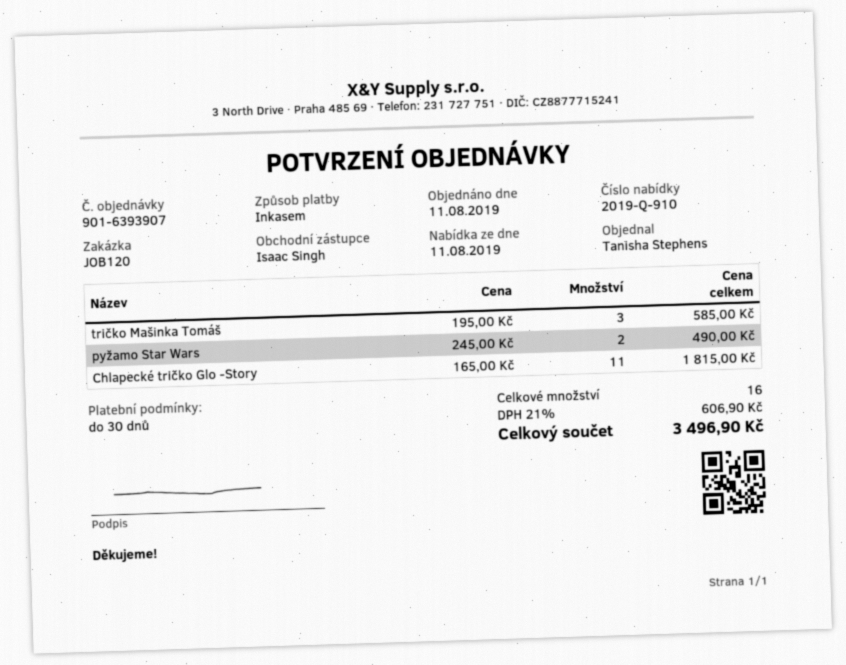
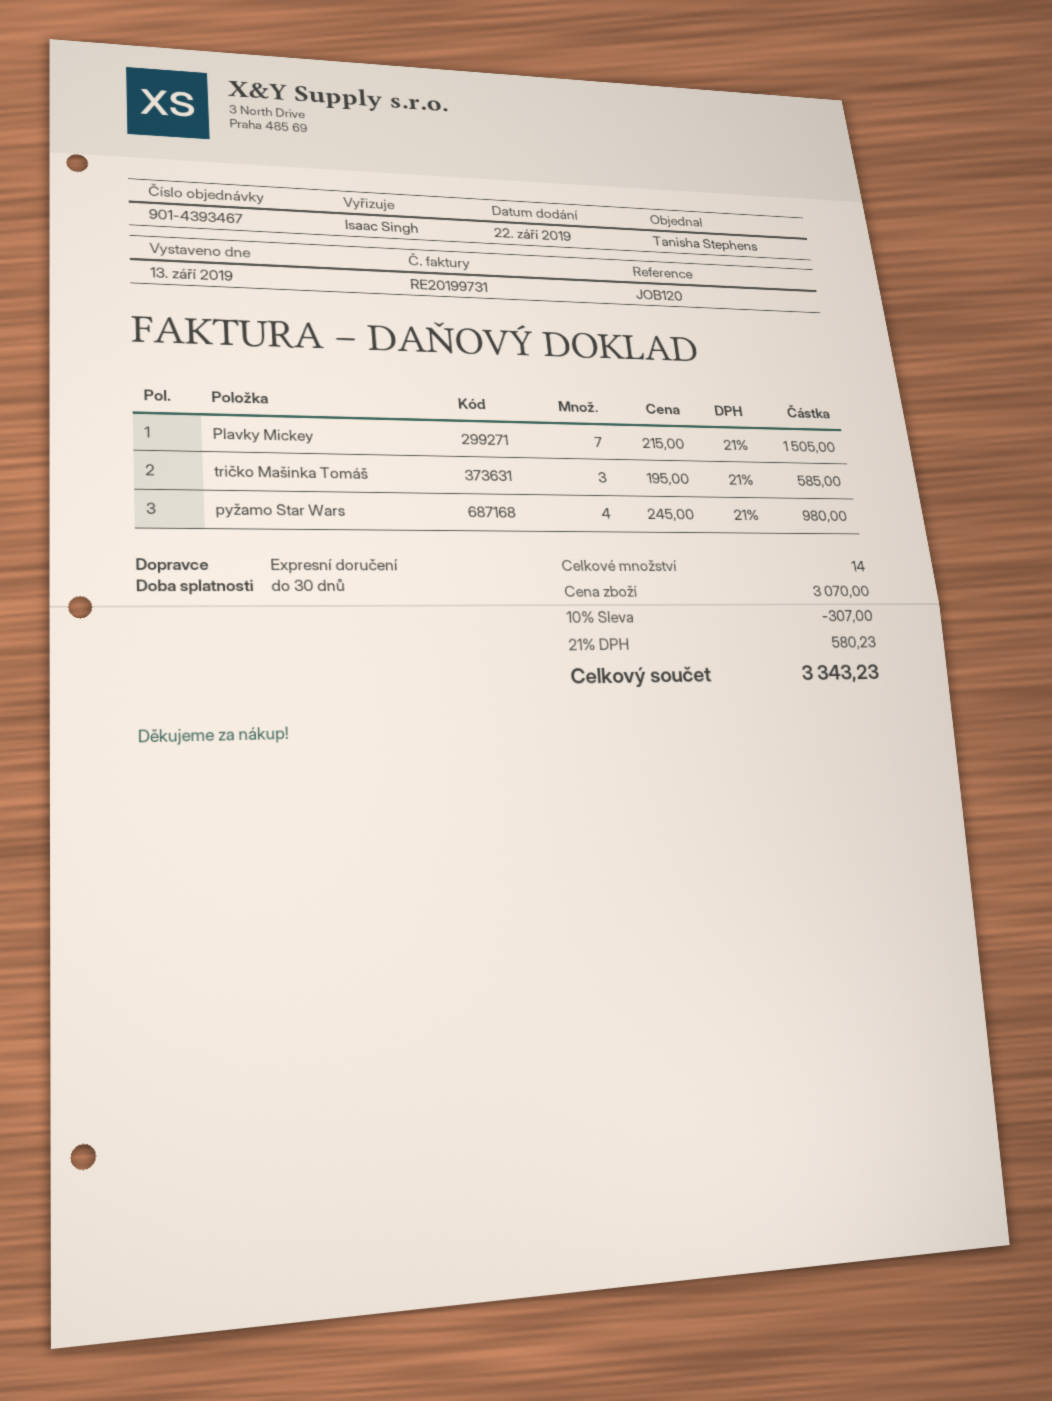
order number: 901-6393907 -> 901-4393467
pyžamo Star Wars: 2 x 245.00 = 490.00 -> 4 x 245.00 = 980.00
Chlapecké tričko Glo -Story: 11 x 165.00 = 1815.00 -> none
Plavky Mickey: none -> 7 x 215.00 = 1505.00
total quantity: 16 -> 14
discount: none -> 10% = 307.00
tax: 21% = 606.90 -> 21% = 580.23
total: 3496.90 -> 3343.23

